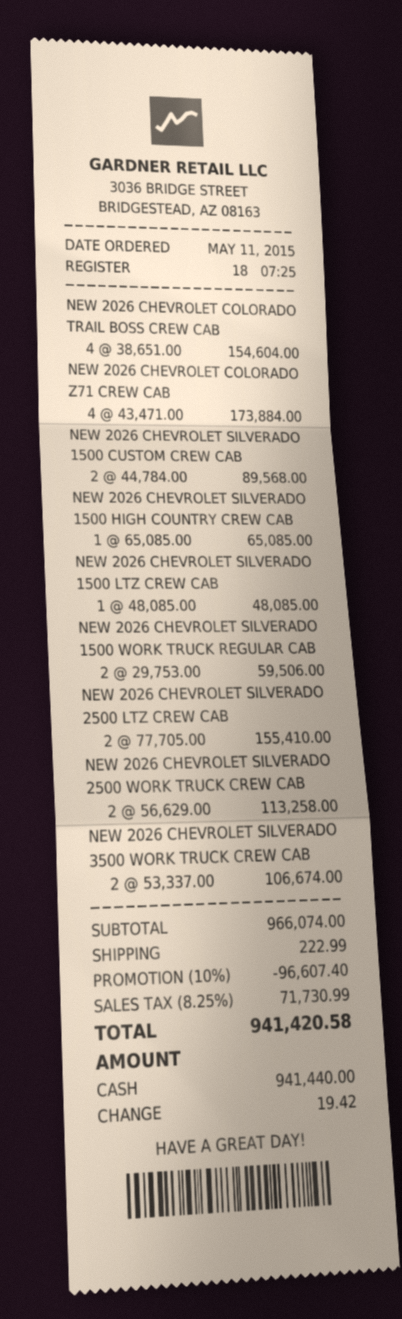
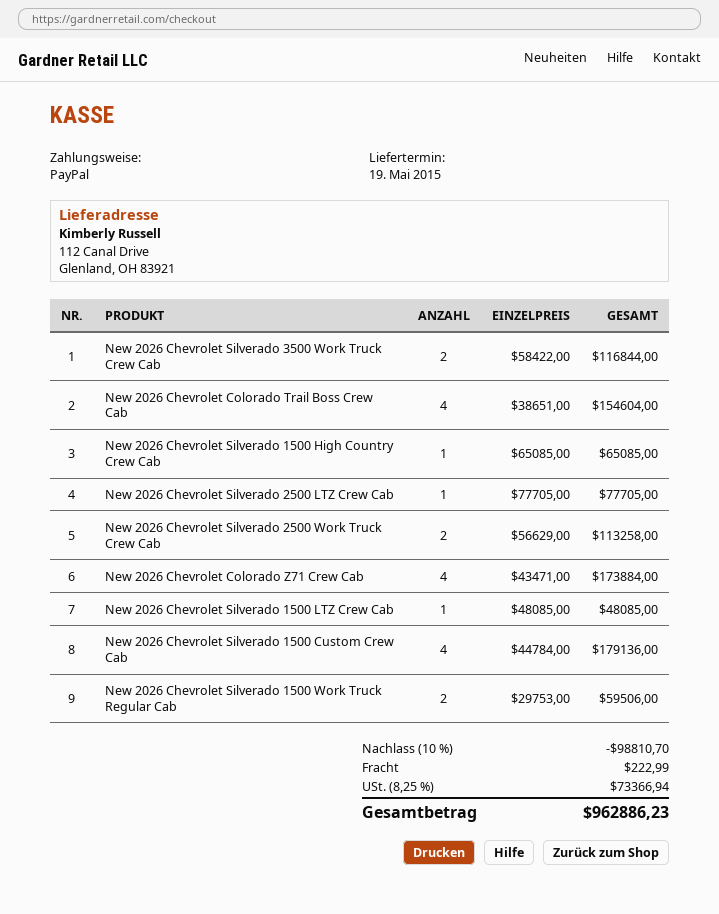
payment method: cash -> PayPal
NEW 2026 CHEVROLET SILVERADO 1500 CUSTOM CREW CAB: 2 x 44784.00 = 89568.00 -> 4 x 44784.00 = 179136.00
NEW 2026 CHEVROLET SILVERADO 2500 LTZ CREW CAB: 2 x 77705.00 = 155410.00 -> 1 x 77705.00 = 77705.00
NEW 2026 CHEVROLET SILVERADO 3500 WORK TRUCK CREW CAB: 2 x 53337.00 = 106674.00 -> 2 x 58422.00 = 116844.00
discount: 10% = 96607.40 -> 10% = 98810.70
tax: 8.25% = 71730.99 -> 8.25% = 73366.94
total: 941420.58 -> 962886.23

